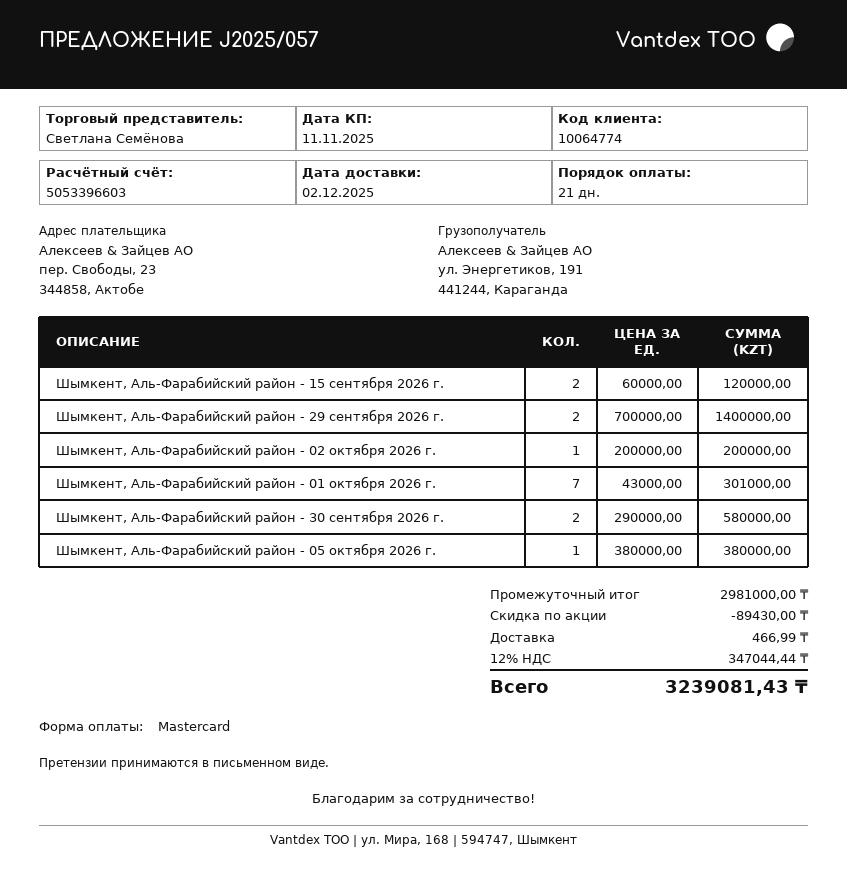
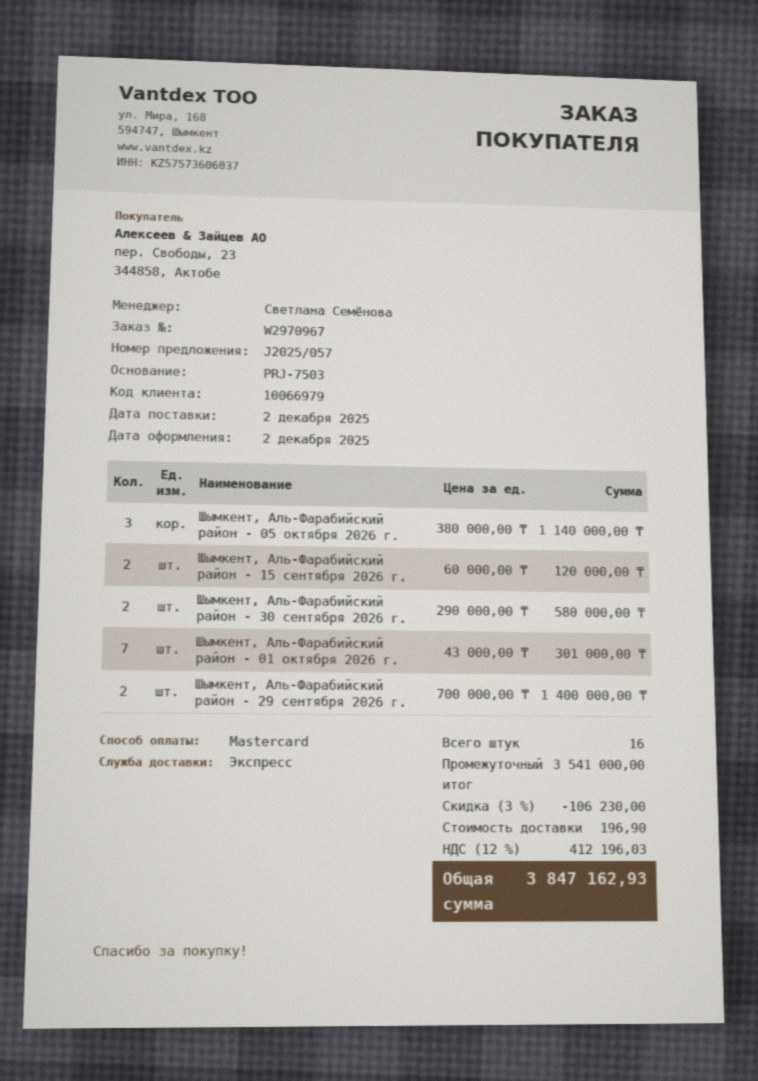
customer number: 10064774 -> 10066979
Шымкент, Аль-Фарабийский район - 02 октября 2026 г.: 1 x 200000.00 = 200000.00 -> none
Шымкент, Аль-Фарабийский район - 05 октября 2026 г.: 1 x 380000.00 = 380000.00 -> 3 x 380000.00 = 1140000.00
subtotal: 2981000.00 -> 3541000.00
discount: 89430.00 -> 106230.00
shipping: 466.99 -> 196.90
tax: 12% = 347044.44 -> 12% = 412196.03
total: 3239081.43 -> 3847162.93

